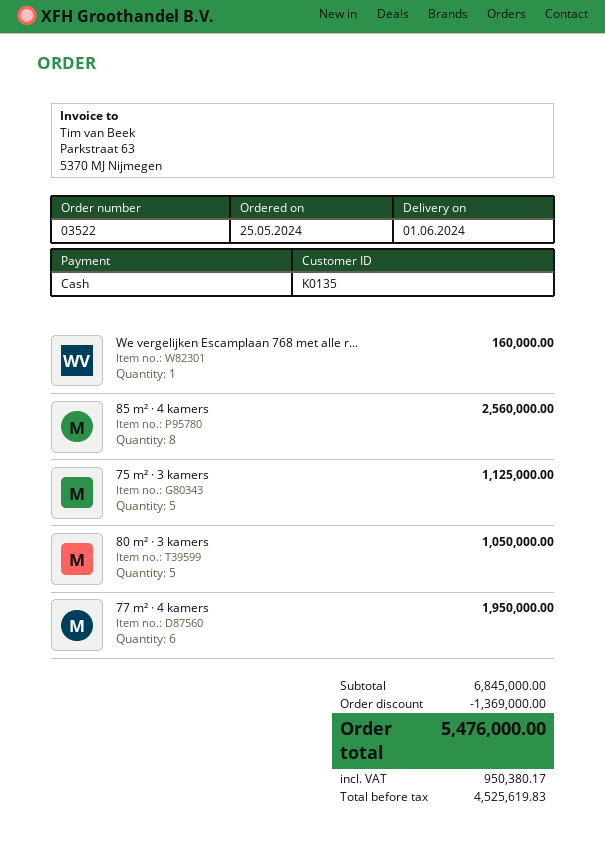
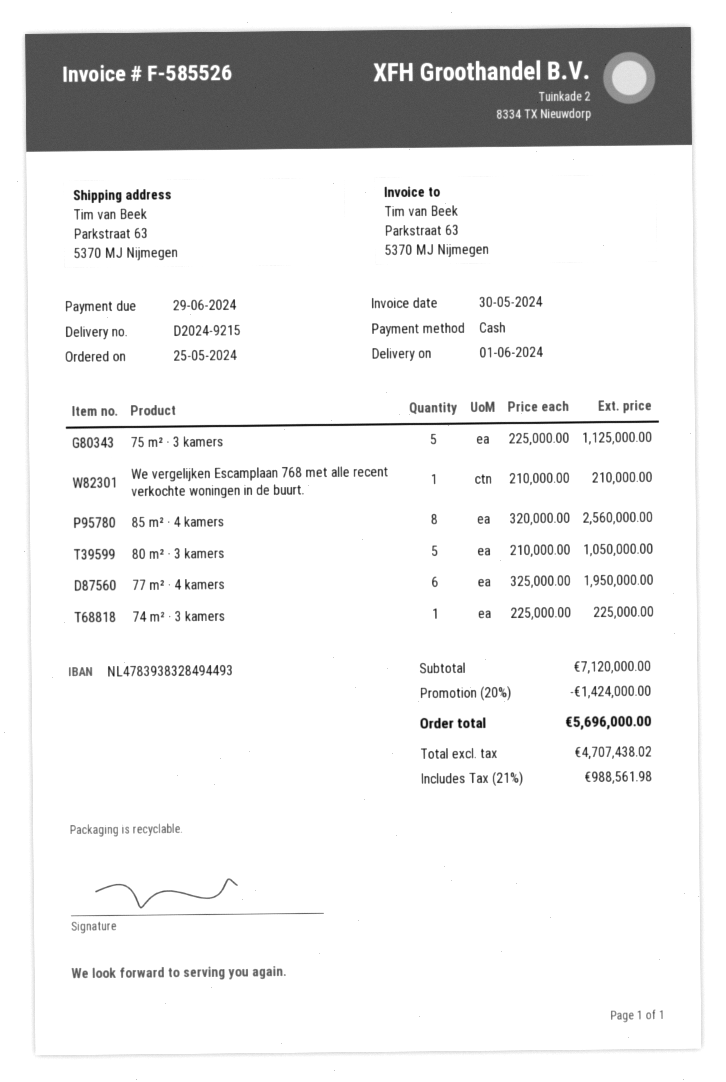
We vergelijken Escamplaan 768 met alle r...: 1 for 160000.00 -> 1 for 210000.00
74 m² · 3 kamers: none -> 1 for 225000.00
subtotal: 6845000.00 -> 7120000.00
discount: 1369000.00 -> 1424000.00
net: 4525619.83 -> 4707438.02
tax: 950380.17 -> 988561.98
total: 5476000.00 -> 5696000.00

